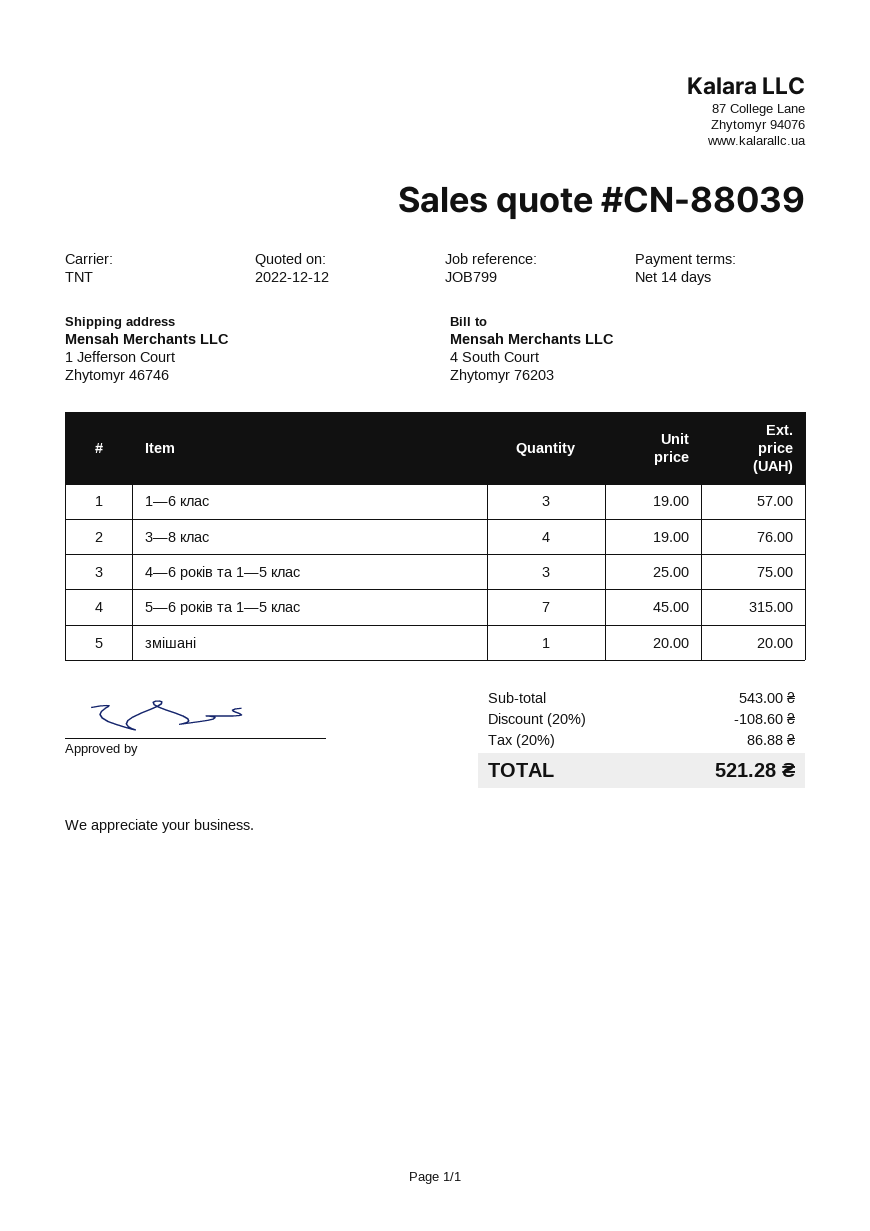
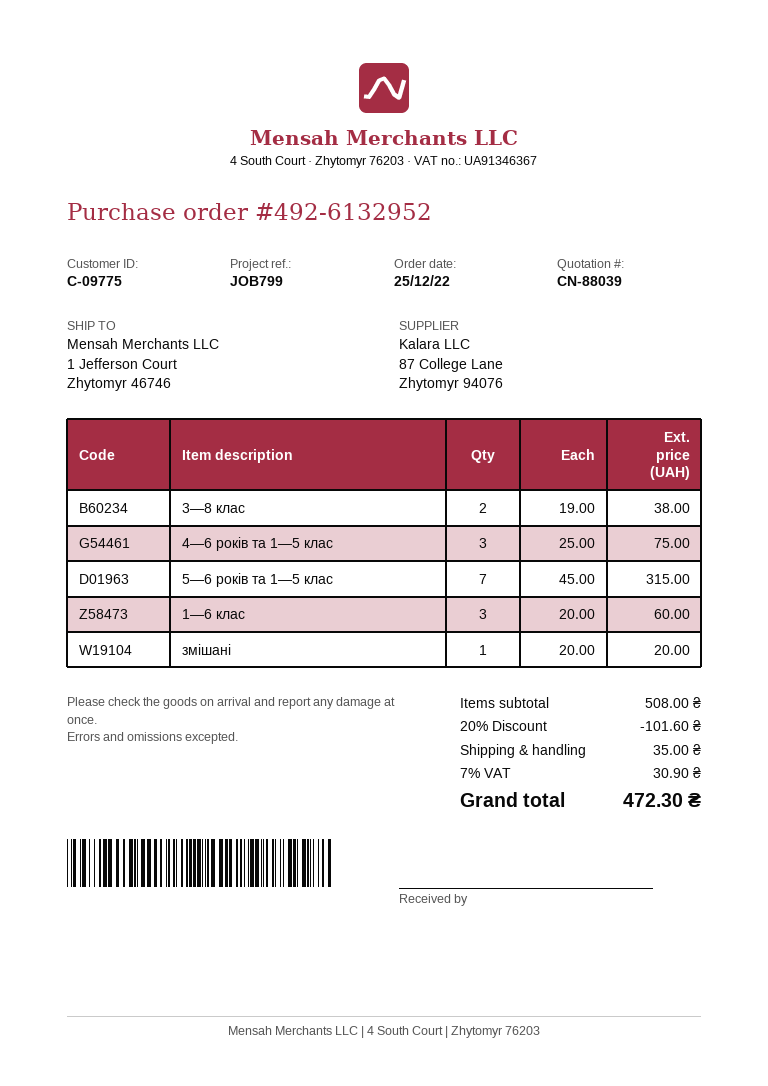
1—6 клас: 3 x 19.00 = 57.00 -> 3 x 20.00 = 60.00
3—8 клас: 4 x 19.00 = 76.00 -> 2 x 19.00 = 38.00
subtotal: 543.00 -> 508.00
discount: 20% = 108.60 -> 20% = 101.60
shipping: none -> 35.00
tax: 20% = 86.88 -> 7% = 30.90
total: 521.28 -> 472.30

